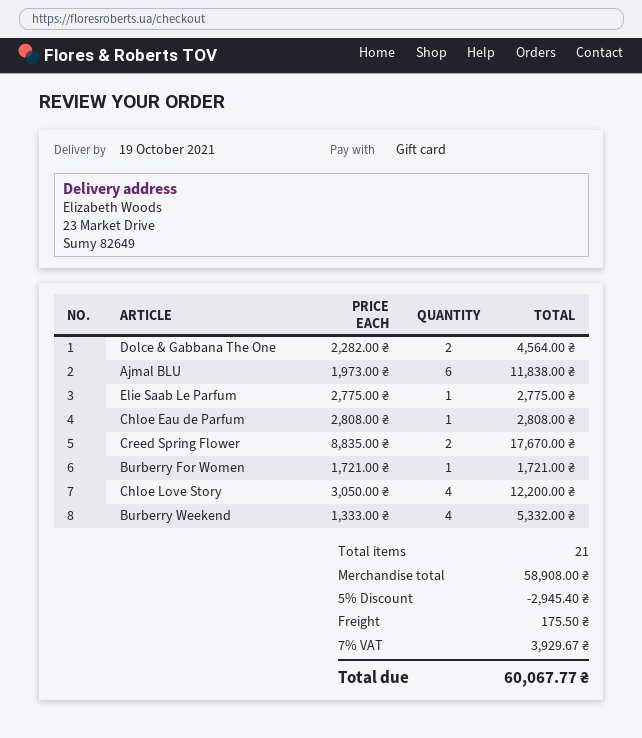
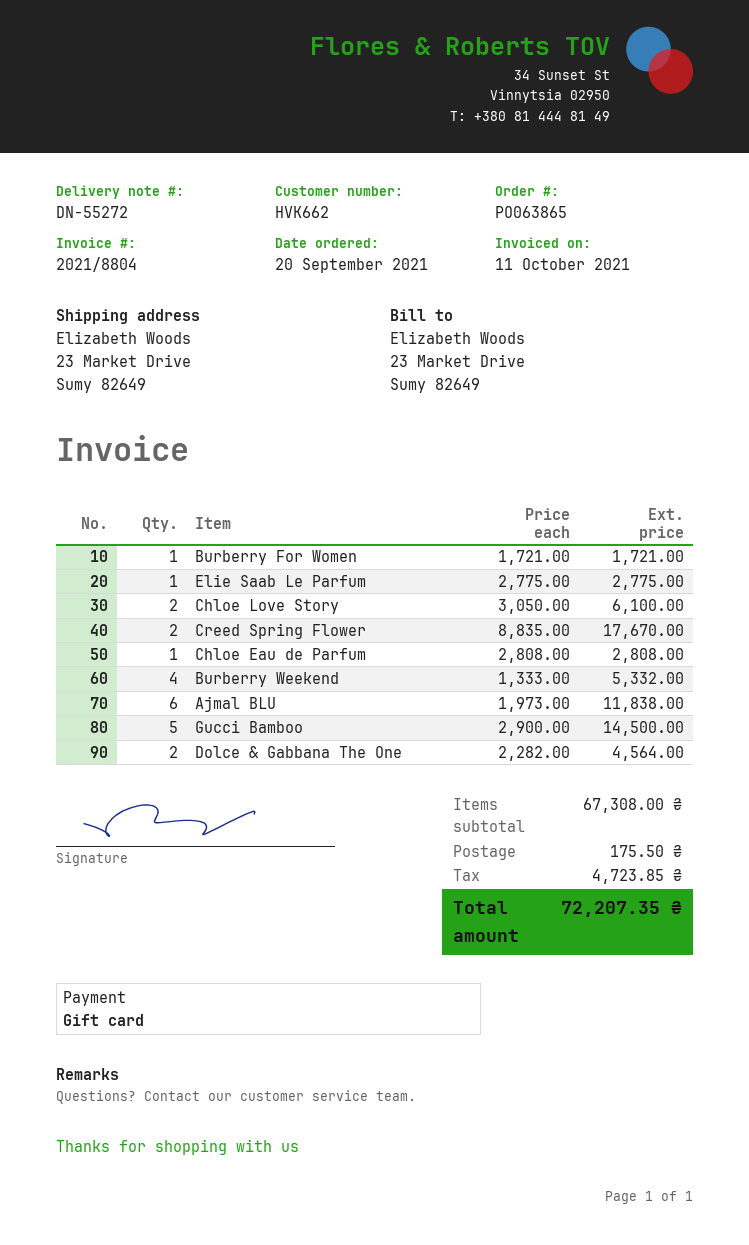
Chloe Love Story: 4 x 3050.00 = 12200.00 -> 2 x 3050.00 = 6100.00
Gucci Bamboo: none -> 5 x 2900.00 = 14500.00
subtotal: 58908.00 -> 67308.00
discount: 5% = 2945.40 -> none
tax: 3929.67 -> 4723.85
total: 60067.77 -> 72207.35

